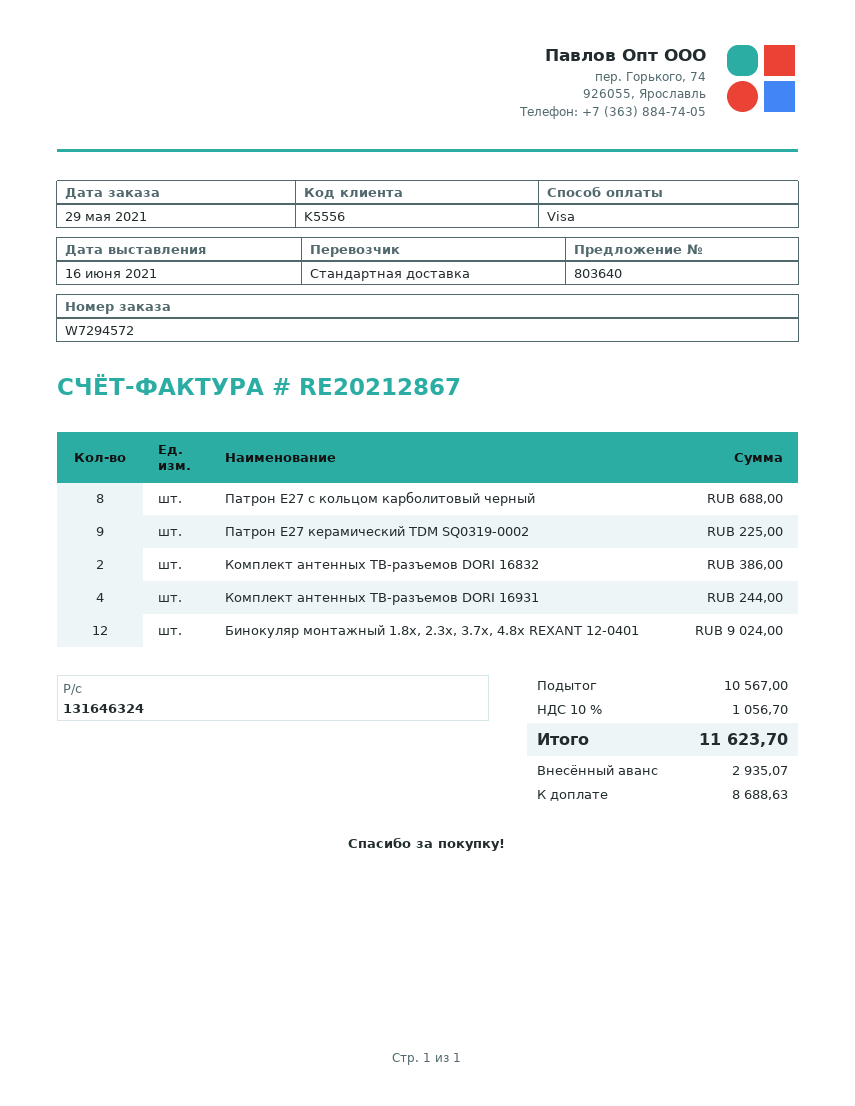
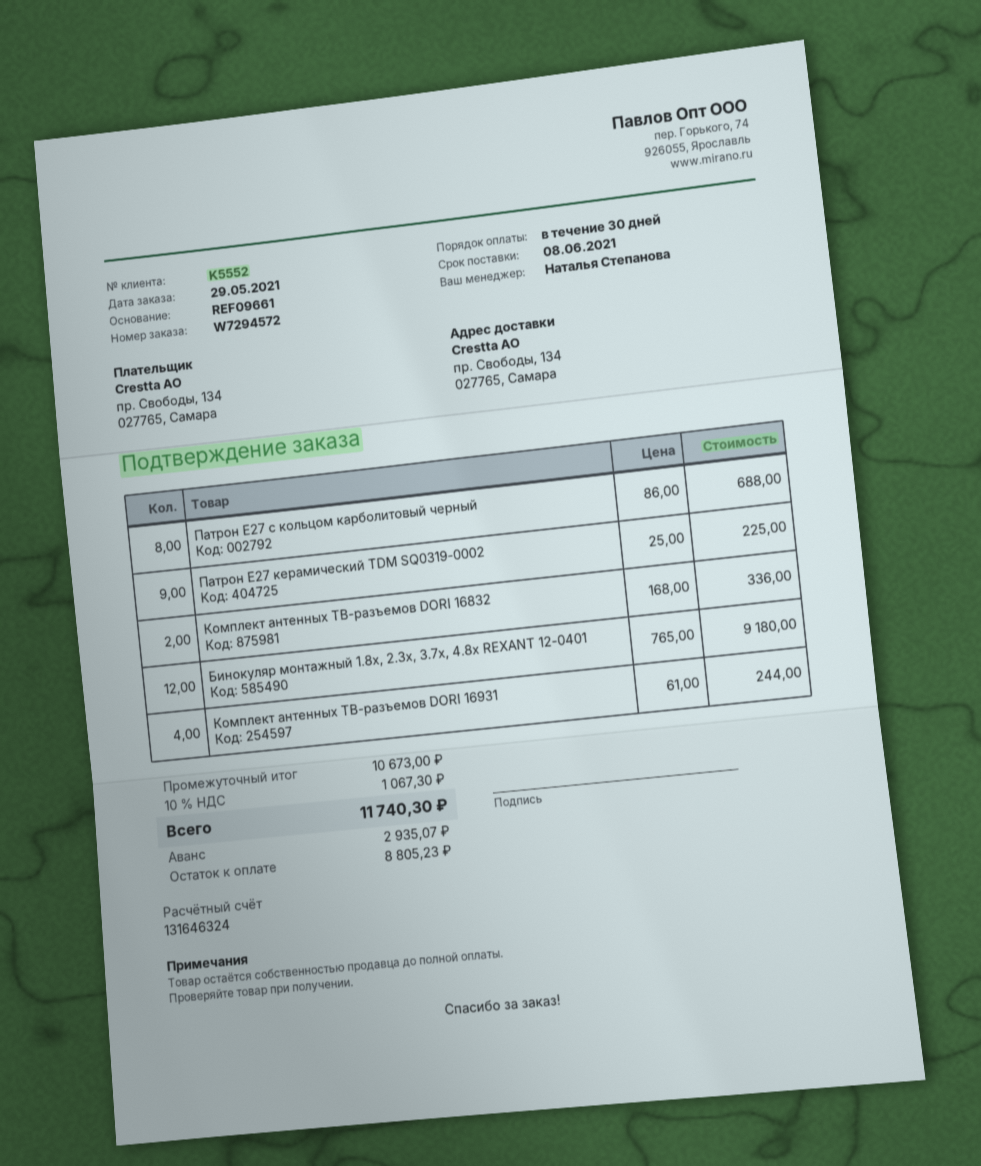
customer number: K5556 -> K5552
Комплект антенных ТВ-разъемов DORI 16832: 2 for 386.00 -> 2 for 336.00
Бинокуляр монтажный 1.8x, 2.3x, 3.7x, 4.8x REXANT 12-0401: 12 for 9024.00 -> 12 for 9180.00
subtotal: 10567.00 -> 10673.00
tax: 10% = 1056.70 -> 10% = 1067.30
total: 11623.70 -> 11740.30
balance: 8688.63 -> 8805.23

